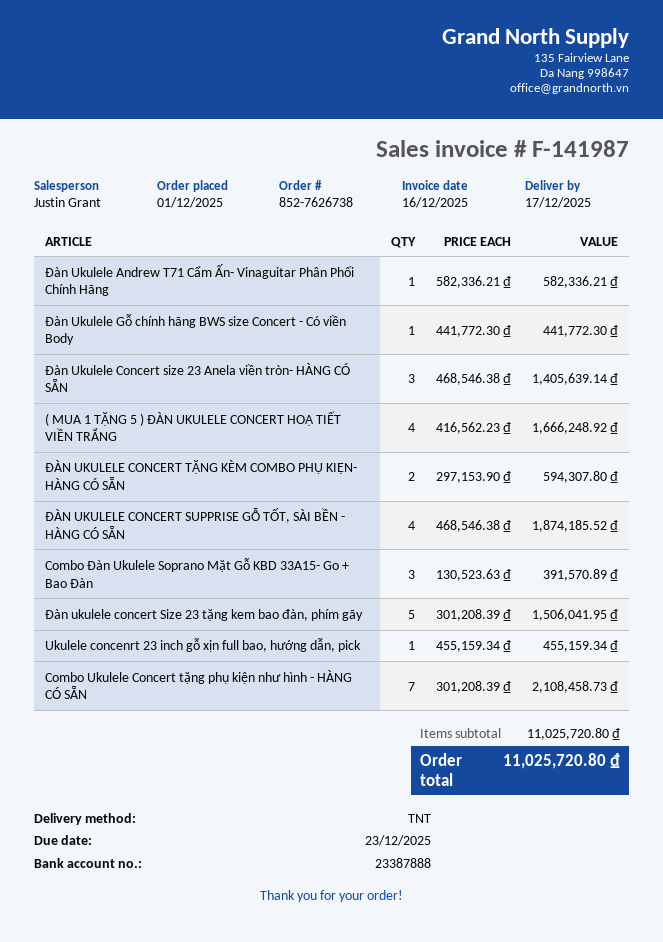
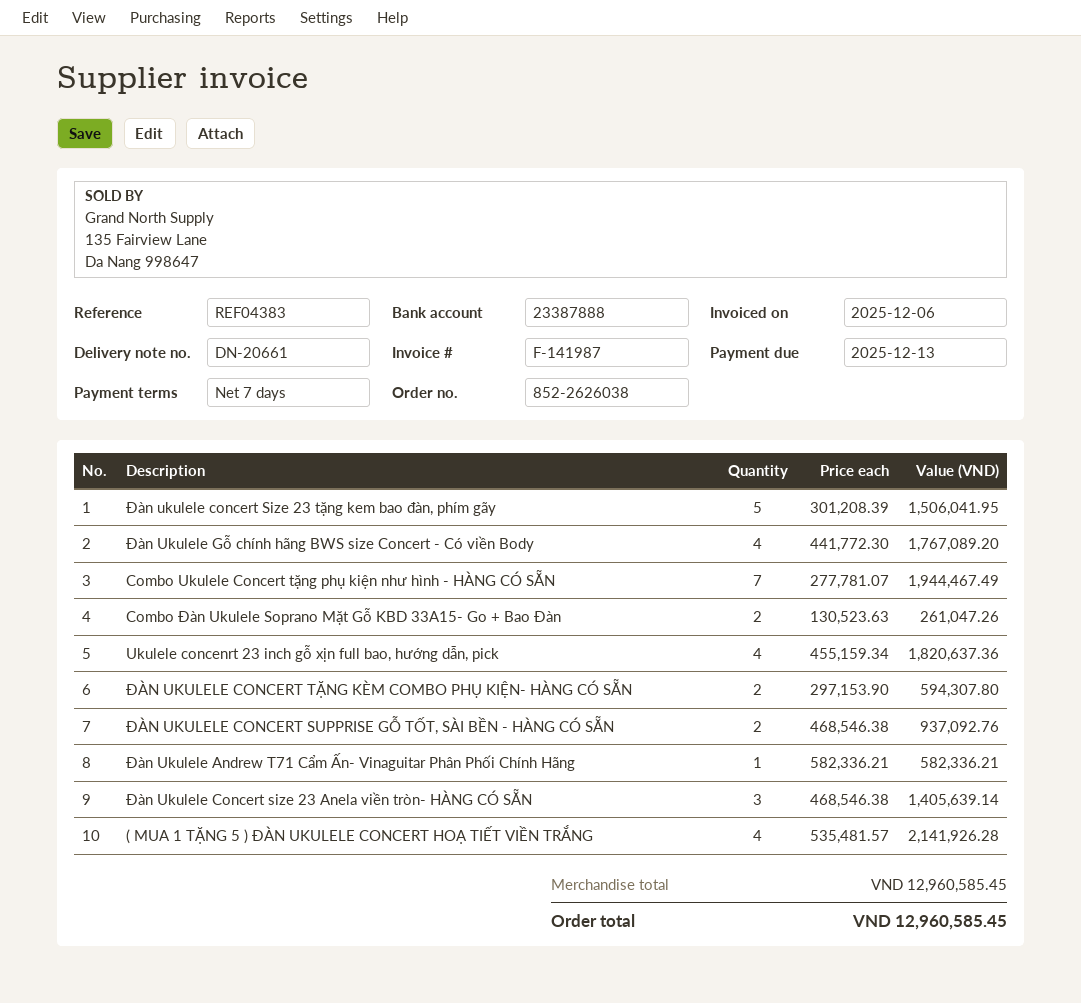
order number: 852-7626738 -> 852-2626038
invoice date: 2025-12-16 -> 2025-12-06
due date: 2025-12-23 -> 2025-12-13
Đàn Ukulele Gỗ chính hãng BWS size Concert - Có viền Body: 1 x 441772.30 = 441772.30 -> 4 x 441772.30 = 1767089.20
( MUA 1 TẶNG 5 ) ĐÀN UKULELE CONCERT HOẠ TIẾT VIỀN TRẮNG: 4 x 416562.23 = 1666248.92 -> 4 x 535481.57 = 2141926.28
ĐÀN UKULELE CONCERT SUPPRISE GỖ TỐT, SÀI BỀN - HÀNG CÓ SẴN: 4 x 468546.38 = 1874185.52 -> 2 x 468546.38 = 937092.76
Combo Đàn Ukulele Soprano Mặt Gỗ KBD 33A15- Go + Bao Đàn: 3 x 130523.63 = 391570.89 -> 2 x 130523.63 = 261047.26
Ukulele concenrt 23 inch gỗ xịn full bao, hướng dẫn, pick: 1 x 455159.34 = 455159.34 -> 4 x 455159.34 = 1820637.36
Combo Ukulele Concert tặng phụ kiện như hình - HÀNG CÓ SẴN: 7 x 301208.39 = 2108458.73 -> 7 x 277781.07 = 1944467.49
subtotal: 11025720.80 -> 12960585.45
total: 11025720.80 -> 12960585.45

